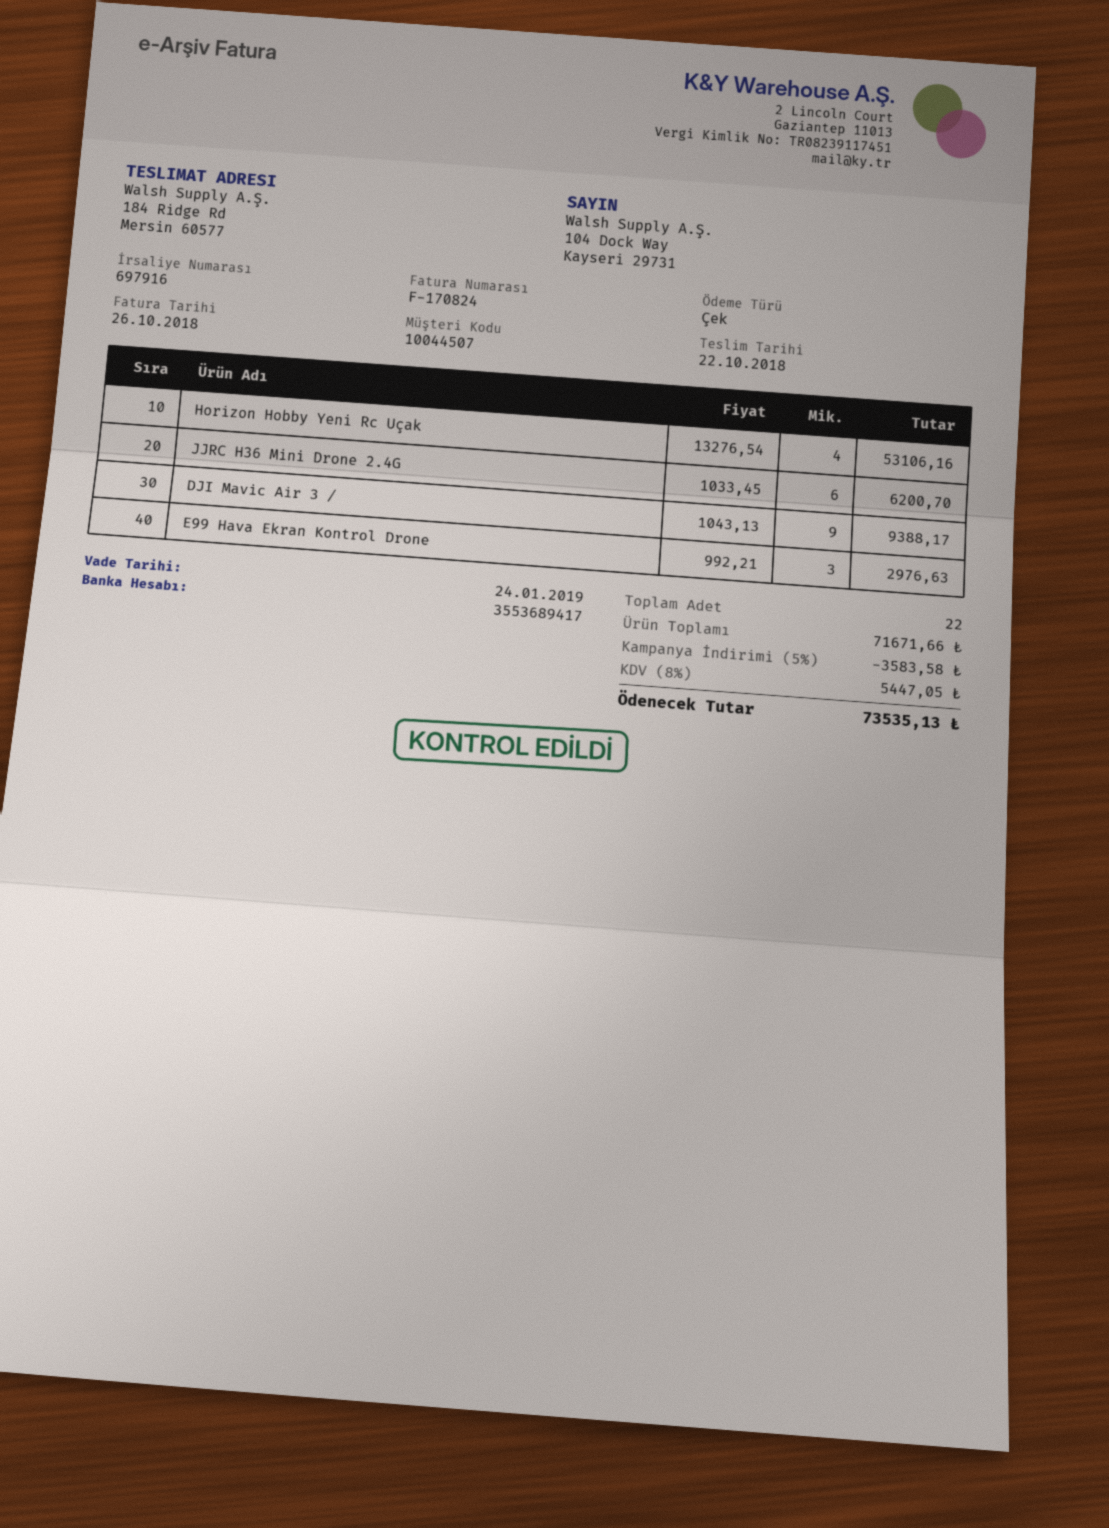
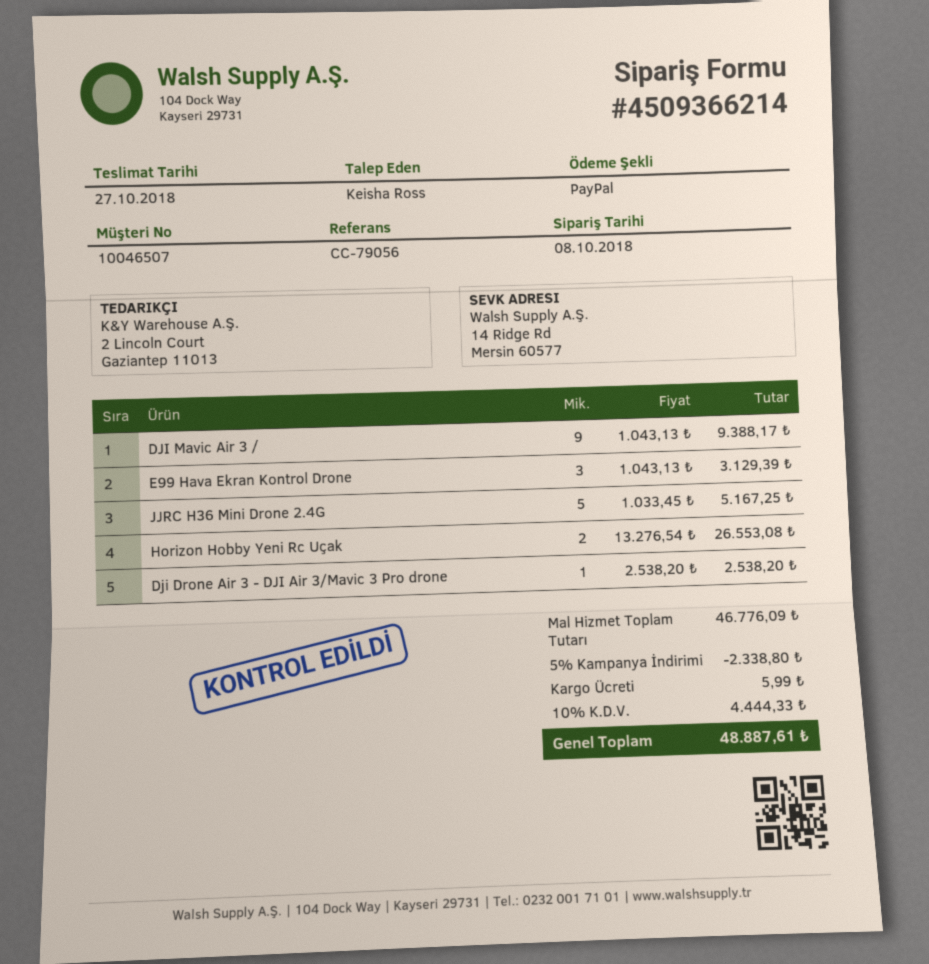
delivery date: 2018-10-22 -> 2018-10-27
customer number: 10044507 -> 10046507
payment method: cheque -> PayPal
ship to: 184 Ridge Rd, Mersin 60577 -> 14 Ridge Rd, Mersin 60577
Horizon Hobby Yeni Rc Uçak: 4 x 13276.54 = 53106.16 -> 2 x 13276.54 = 26553.08
JJRC H36 Mini Drone 2.4G: 6 x 1033.45 = 6200.70 -> 5 x 1033.45 = 5167.25
E99 Hava Ekran Kontrol Drone: 3 x 992.21 = 2976.63 -> 3 x 1043.13 = 3129.39
Dji Drone Air 3 - DJI Air 3/Mavic 3 Pro drone: none -> 1 x 2538.20 = 2538.20
subtotal: 71671.66 -> 46776.09
discount: 5% = 3583.58 -> 5% = 2338.80
shipping: none -> 5.99
tax: 8% = 5447.05 -> 10% = 4444.33
total: 73535.13 -> 48887.61

